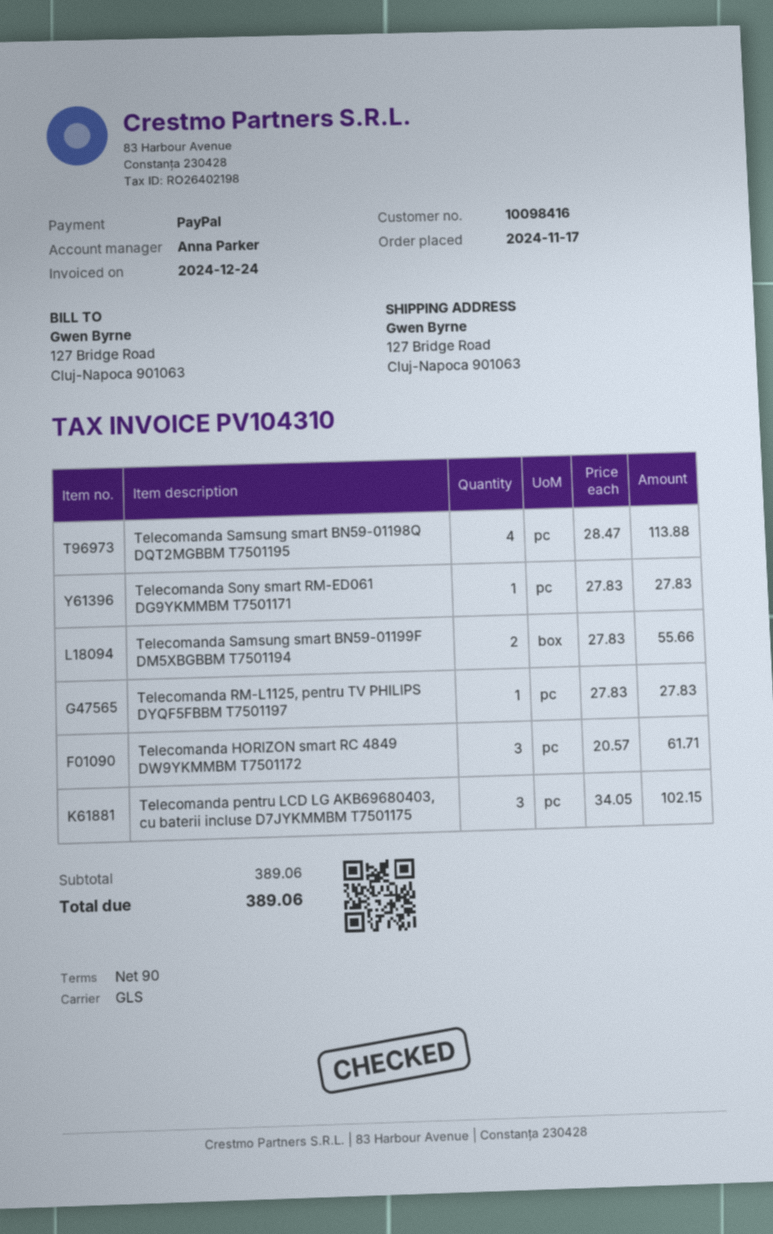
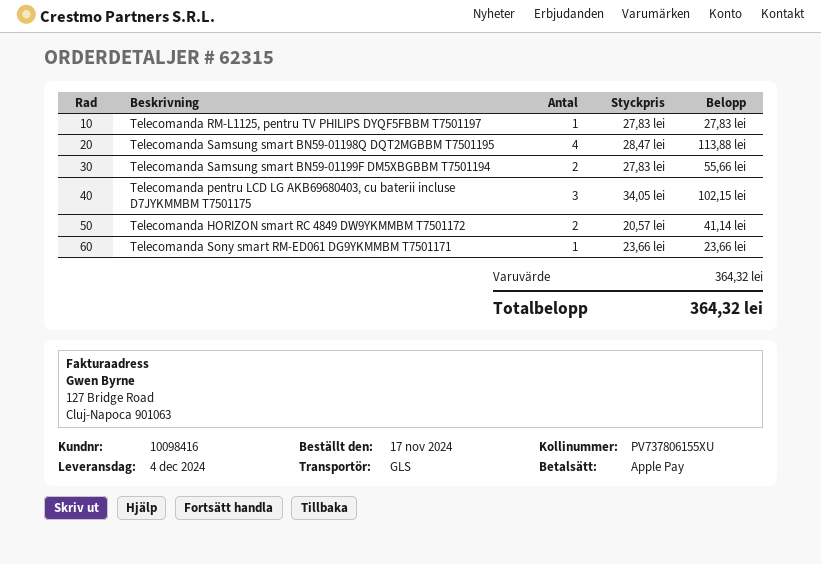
payment method: PayPal -> Apple Pay
Telecomanda Sony smart RM-ED061 DG9YKMMBM T7501171: 1 x 27.83 = 27.83 -> 1 x 23.66 = 23.66
Telecomanda HORIZON smart RC 4849 DW9YKMMBM T7501172: 3 x 20.57 = 61.71 -> 2 x 20.57 = 41.14
subtotal: 389.06 -> 364.32
total: 389.06 -> 364.32

